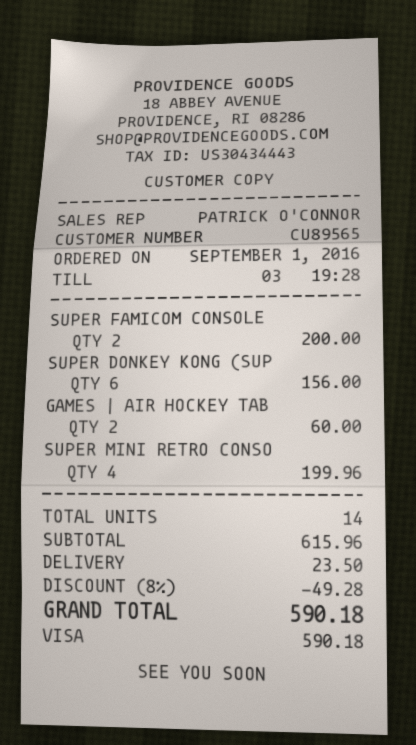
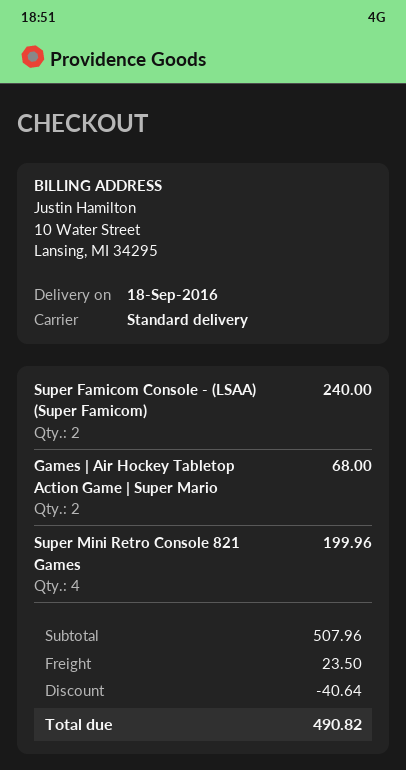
SUPER FAMICOM CONSOLE: 2 for 200.00 -> 2 for 240.00
SUPER DONKEY KONG (SUP: 6 for 156.00 -> none
GAMES | AIR HOCKEY TAB: 2 for 60.00 -> 2 for 68.00
subtotal: 615.96 -> 507.96
discount: 49.28 -> 40.64
total: 590.18 -> 490.82

